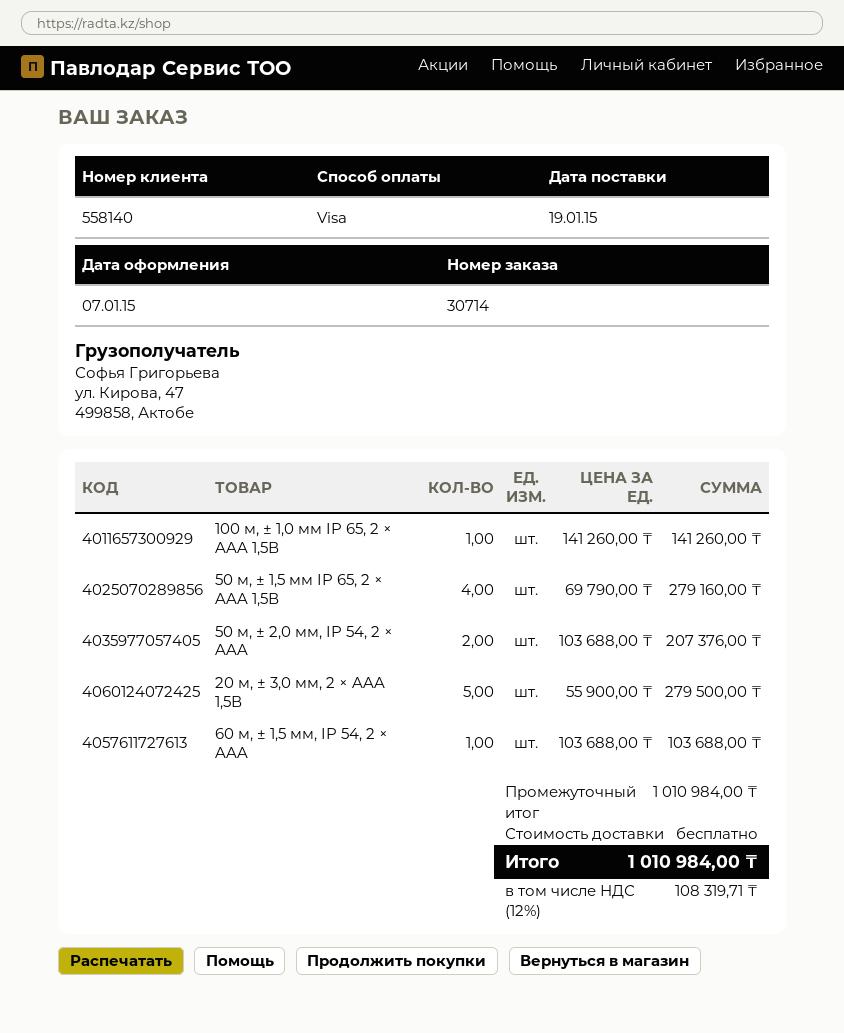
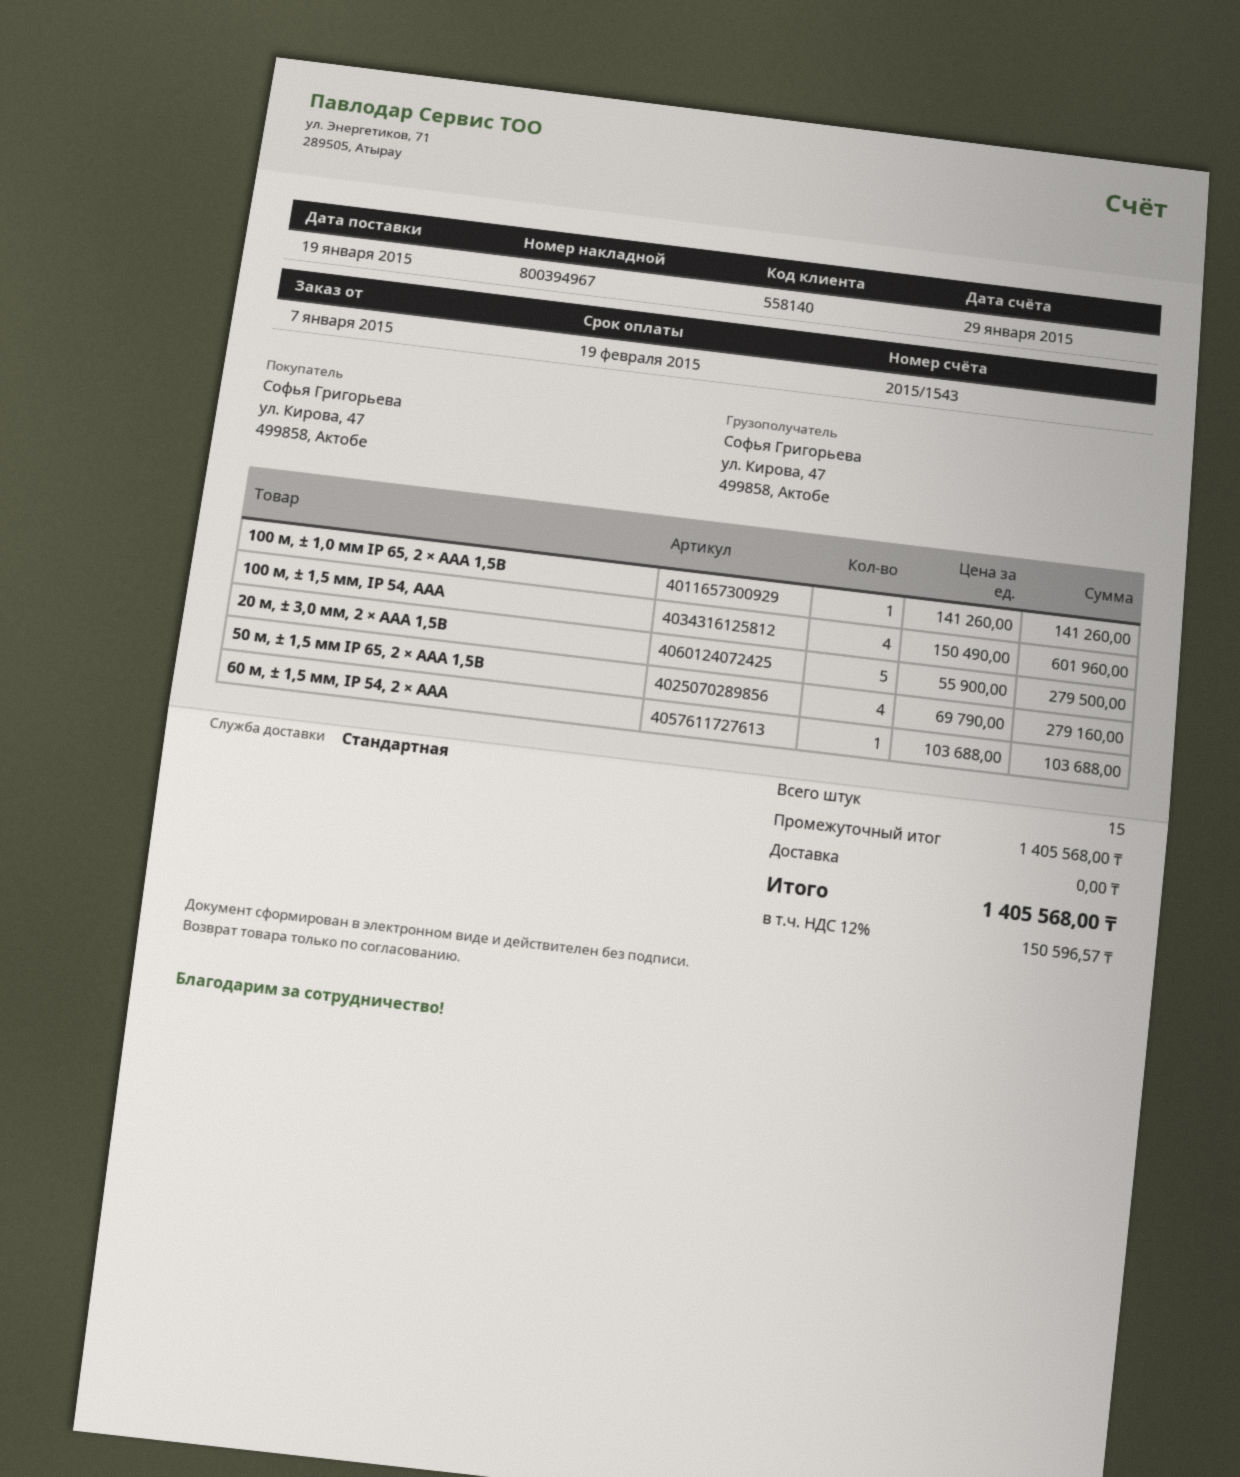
50 м, ± 2,0 мм, IP 54, 2 × AAA: 2 x 103688.00 = 207376.00 -> none
100 м, ± 1,5 мм, IP 54, AAA: none -> 4 x 150490.00 = 601960.00
subtotal: 1010984.00 -> 1405568.00
tax: 12% = 108319.71 -> 12% = 150596.57
total: 1010984.00 -> 1405568.00

